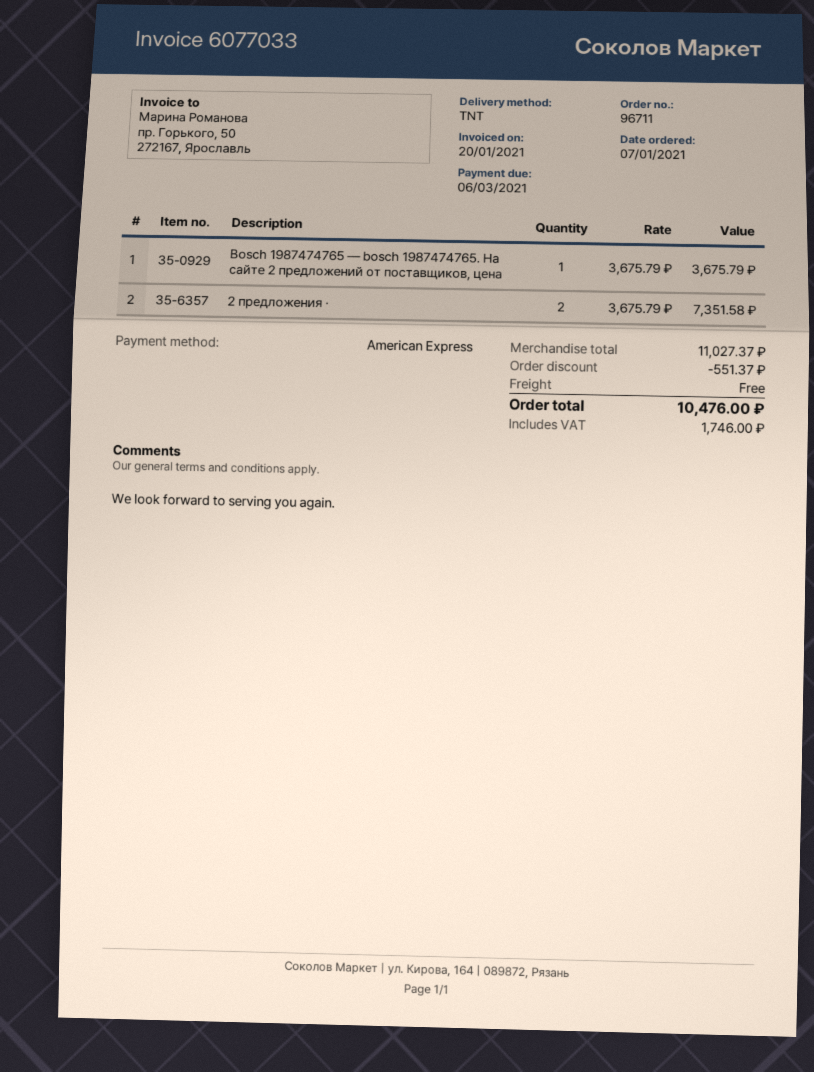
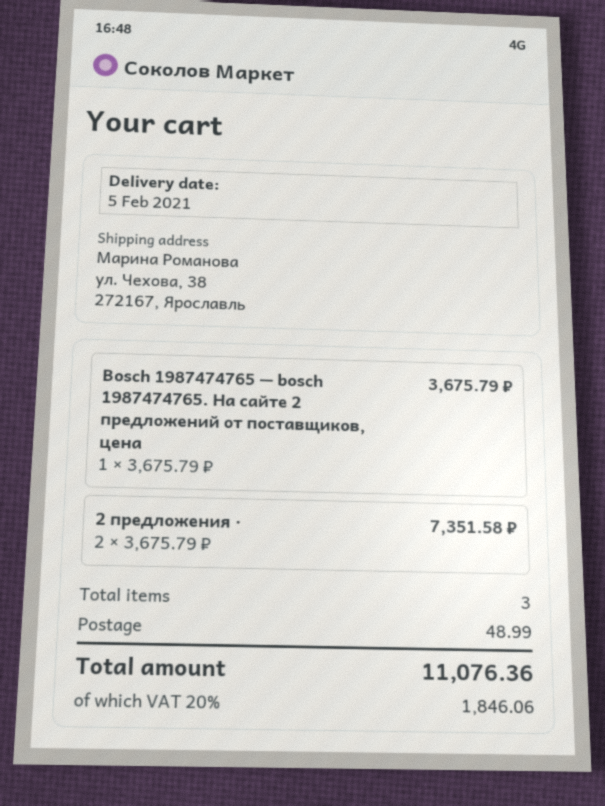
discount: 551.37 -> none
shipping: 0.00 -> 48.99
tax: 1746.00 -> 1846.06
total: 10476.00 -> 11076.36

